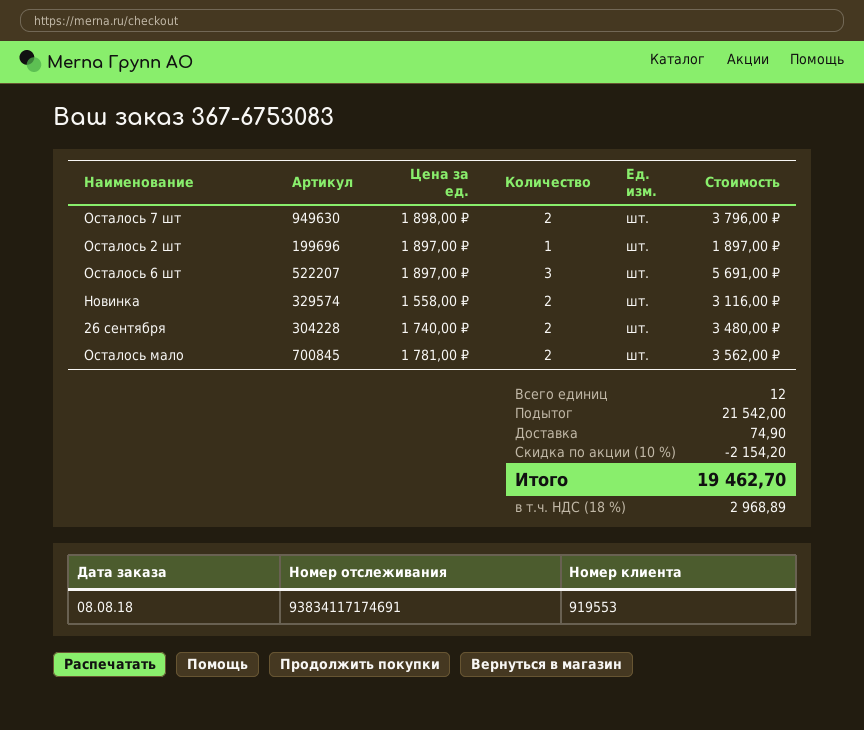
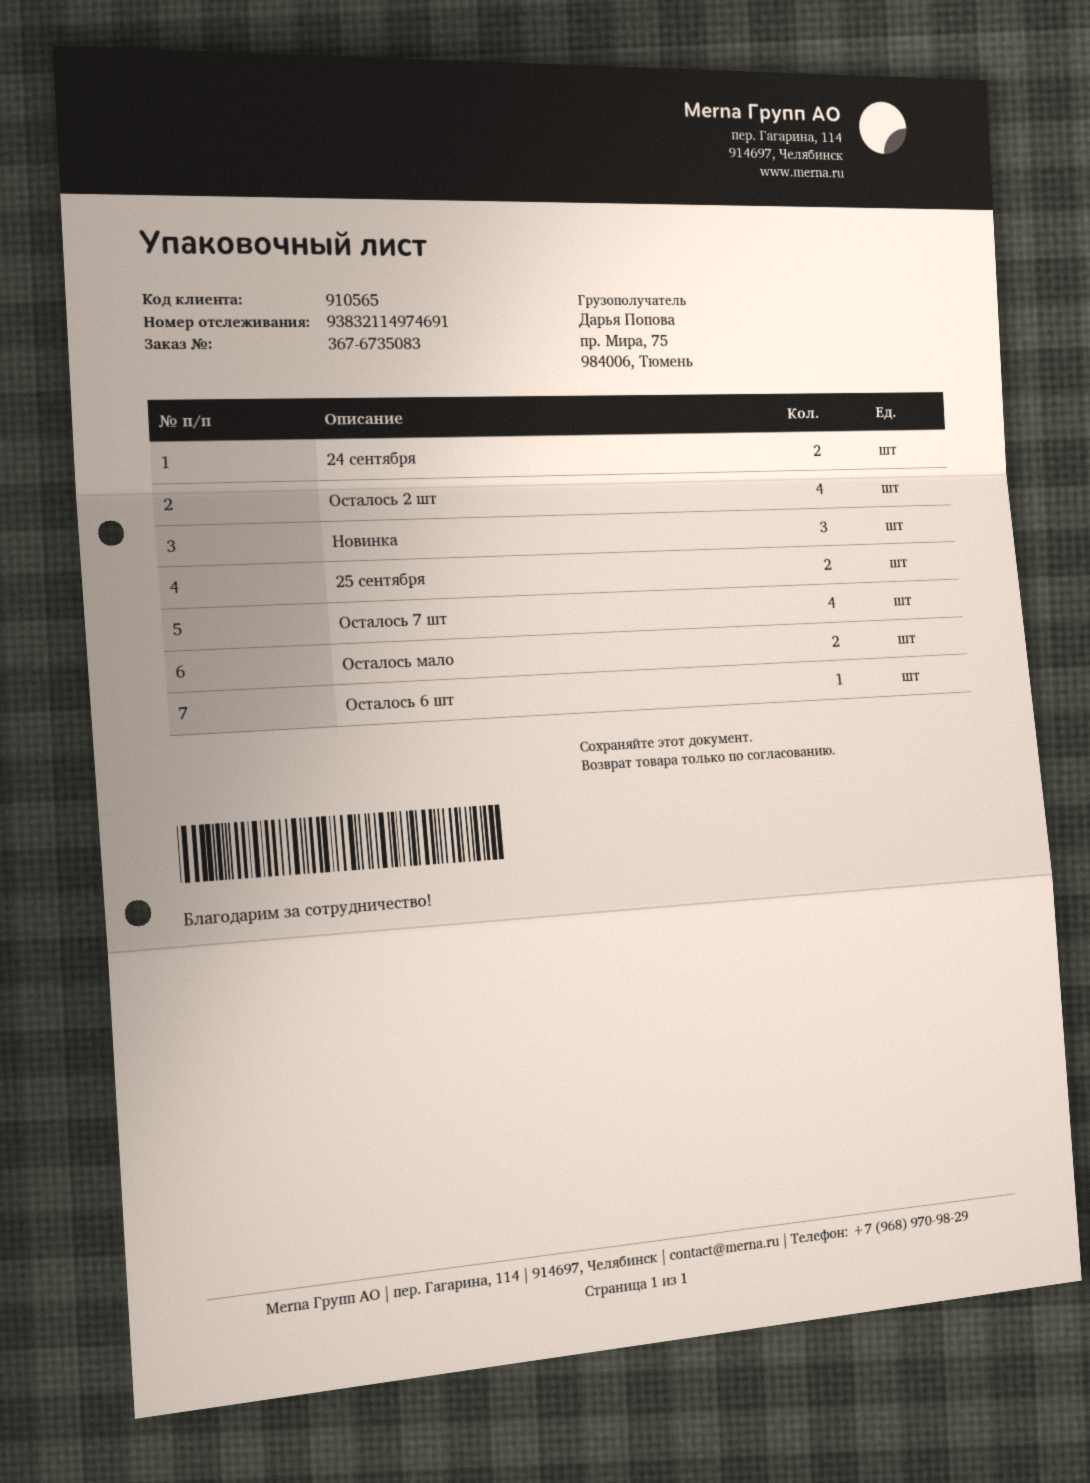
order number: 367-6753083 -> 367-6735083
customer number: 919553 -> 910565
tracking number: 93834117174691 -> 93832114974691
Осталось 7 шт: 2 -> 4
Осталось 2 шт: 1 -> 4
Осталось 6 шт: 3 -> 1
Новинка: 2 -> 3
26 сентября: 2 -> none
24 сентября: none -> 2
25 сентября: none -> 2

